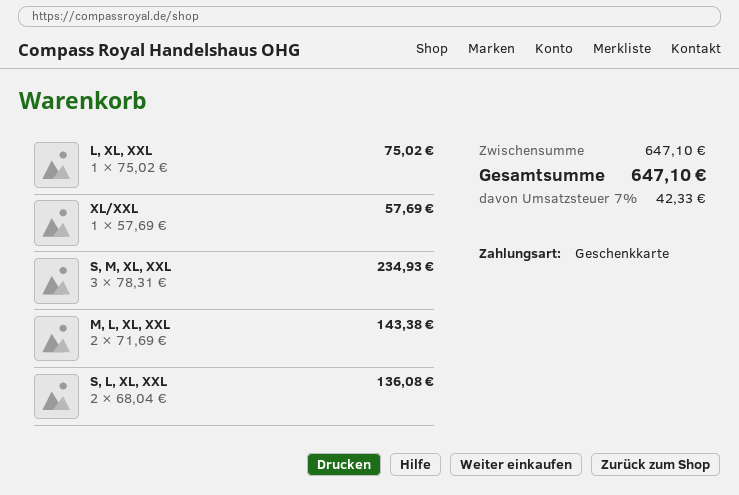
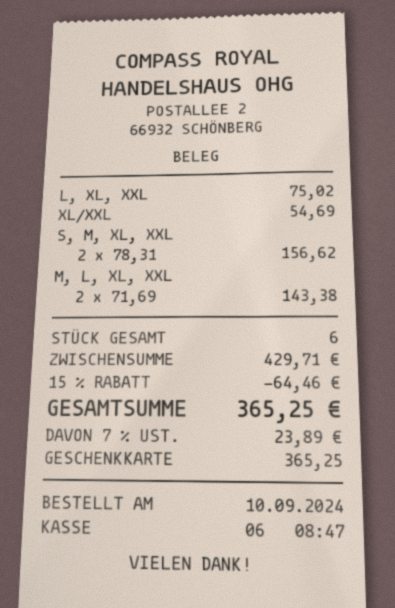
XL/XXL: 1 x 57.69 = 57.69 -> 1 x 54.69 = 54.69
S, M, XL, XXL: 3 x 78.31 = 234.93 -> 2 x 78.31 = 156.62
S, L, XL, XXL: 2 x 68.04 = 136.08 -> none
subtotal: 647.10 -> 429.71
discount: none -> 15% = 64.46
tax: 7% = 42.33 -> 7% = 23.89
total: 647.10 -> 365.25

